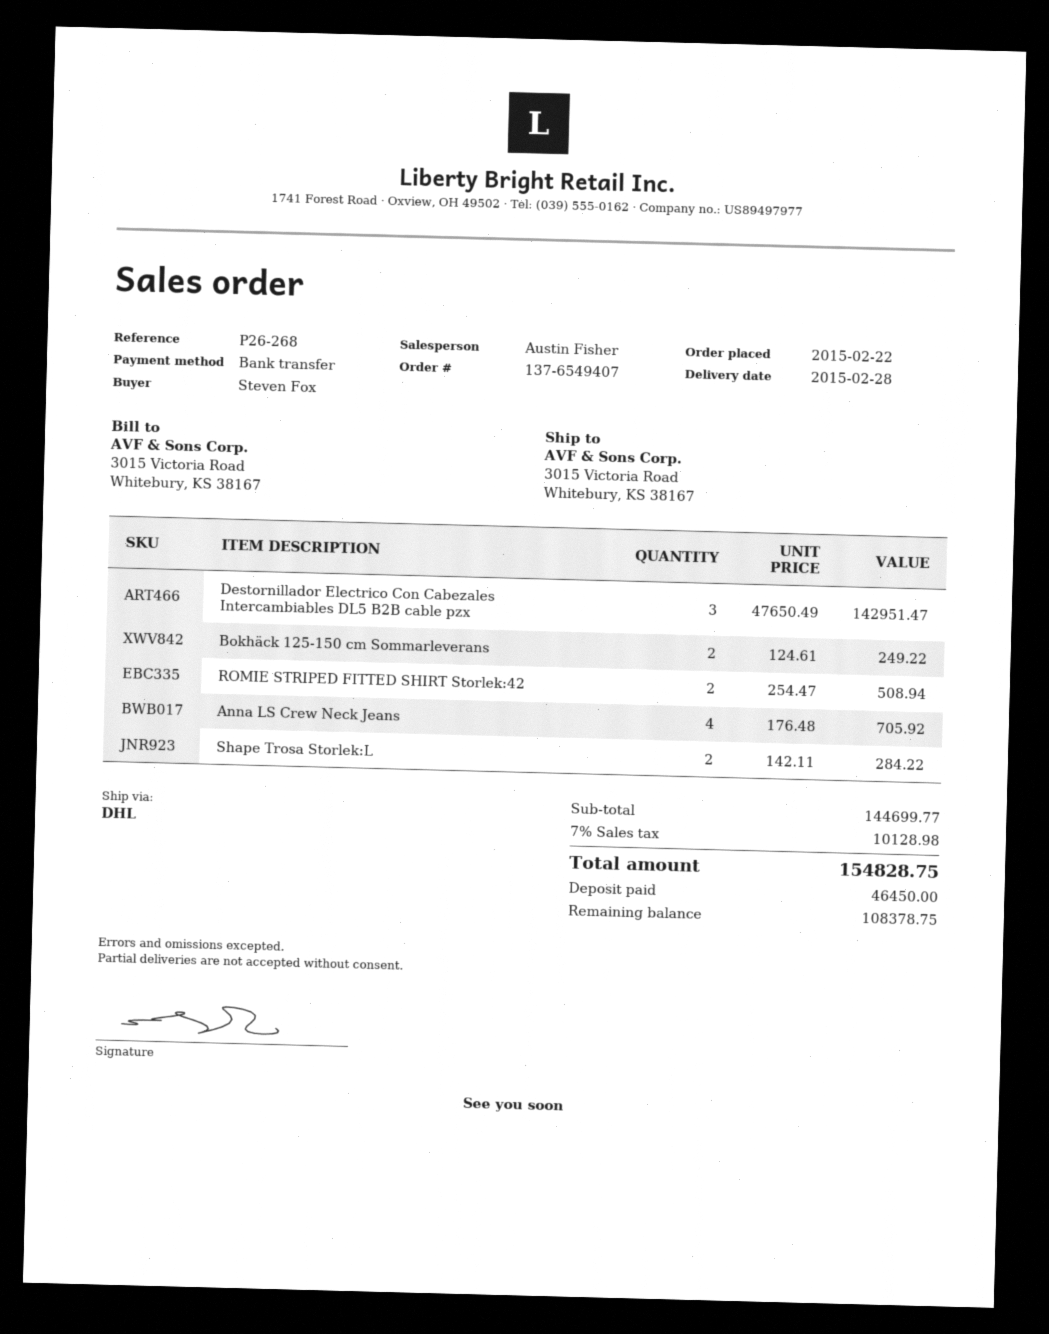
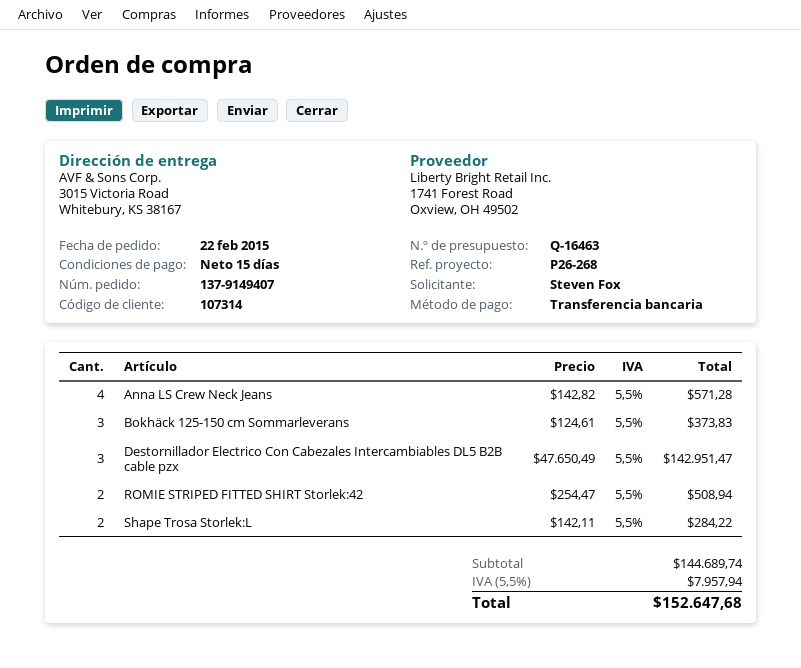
order number: 137-6549407 -> 137-9149407
Bokhäck 125-150 cm Sommarleverans: 2 x 124.61 = 249.22 -> 3 x 124.61 = 373.83
Anna LS Crew Neck Jeans: 4 x 176.48 = 705.92 -> 4 x 142.82 = 571.28
subtotal: 144699.77 -> 144689.74
tax: 7% = 10128.98 -> 5.5% = 7957.94
total: 154828.75 -> 152647.68

